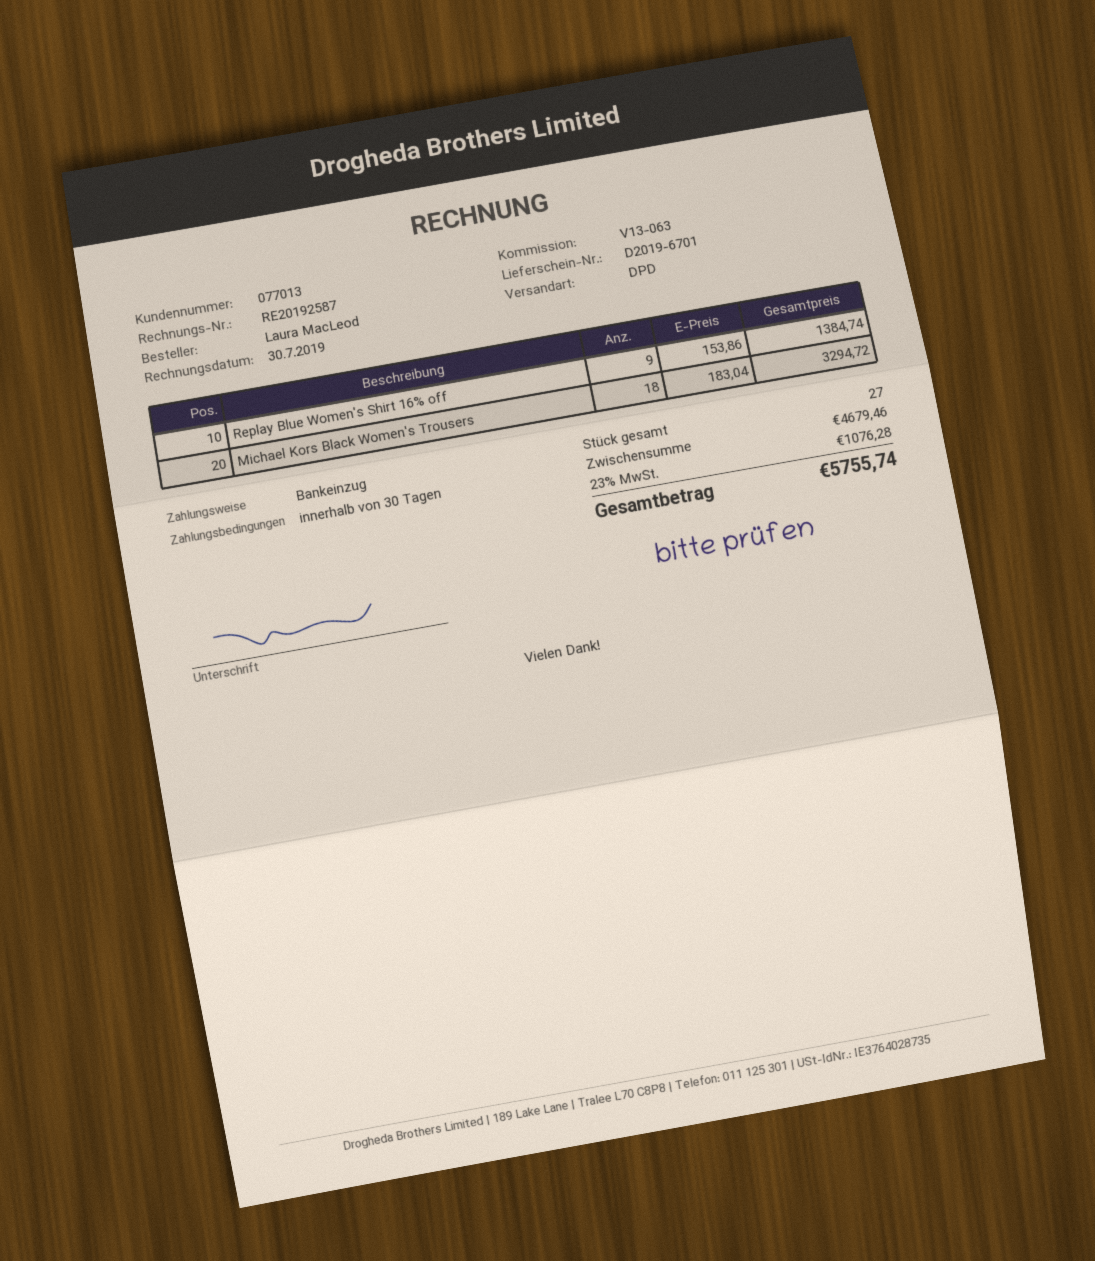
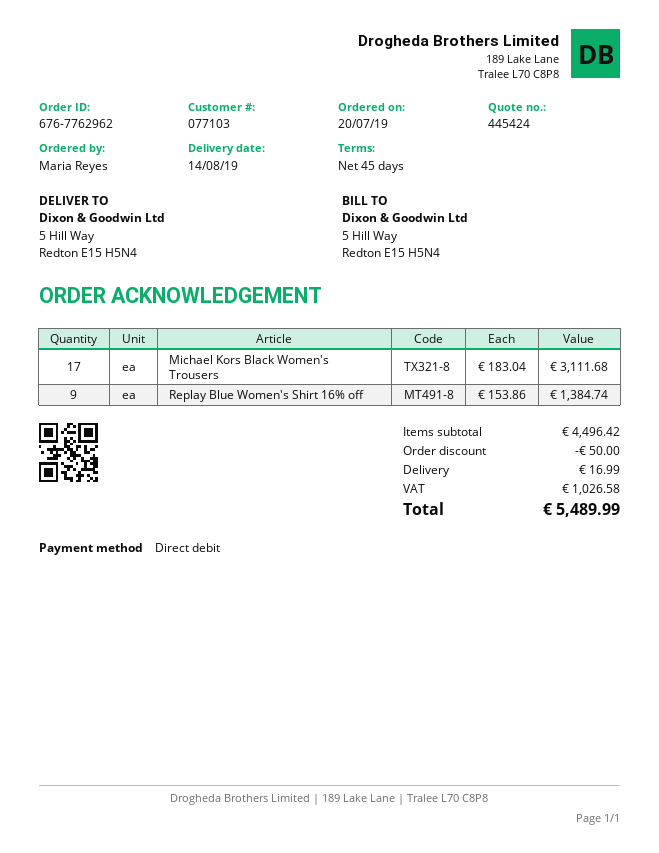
payment terms: 30 days -> 45 days
customer number: 077013 -> 077103
ordered by: Laura MacLeod -> Maria Reyes
Michael Kors Black Women's Trousers: 18 x 183.04 = 3294.72 -> 17 x 183.04 = 3111.68
subtotal: 4679.46 -> 4496.42
discount: none -> 50.00
shipping: none -> 16.99
tax: 1076.28 -> 1026.58
total: 5755.74 -> 5489.99

